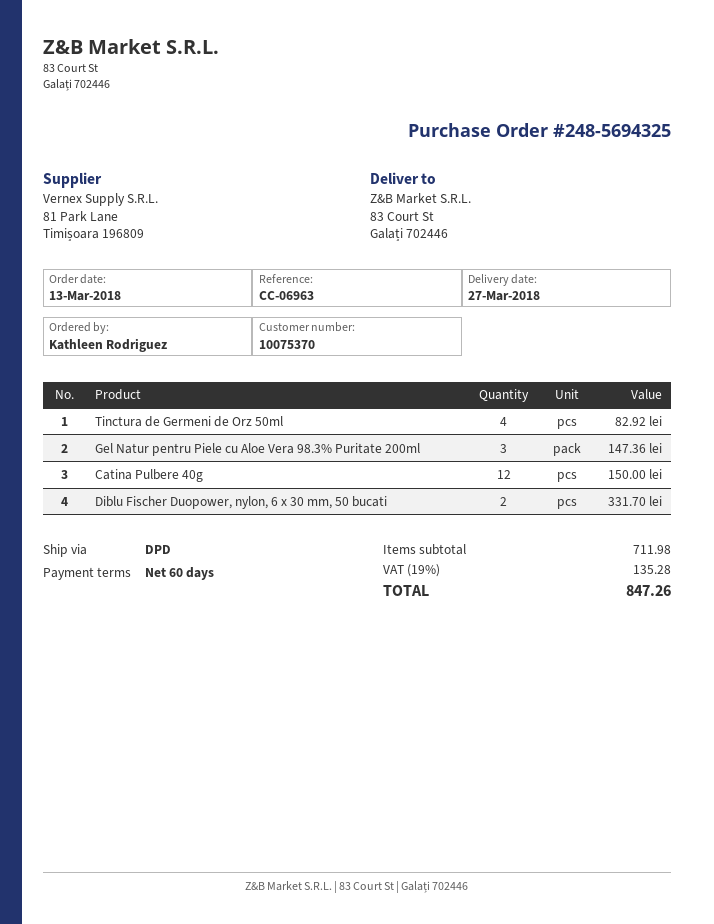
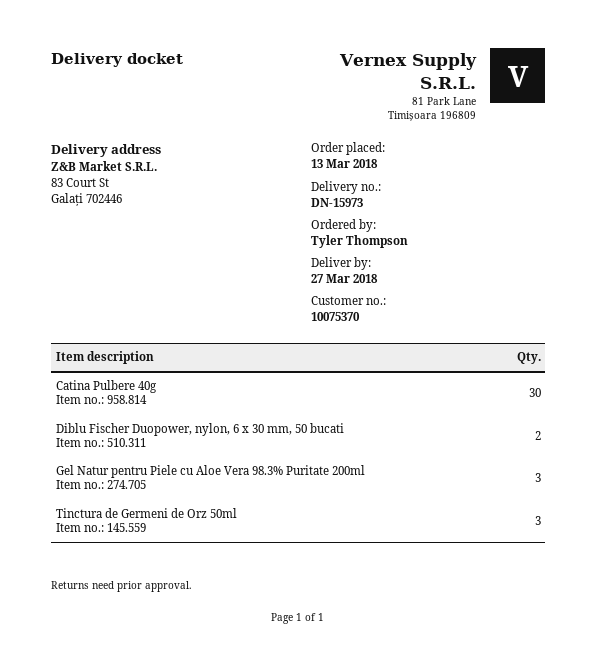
ordered by: Kathleen Rodriguez -> Tyler Thompson
Tinctura de Germeni de Orz 50ml: 4 -> 3
Catina Pulbere 40g: 12 -> 30

